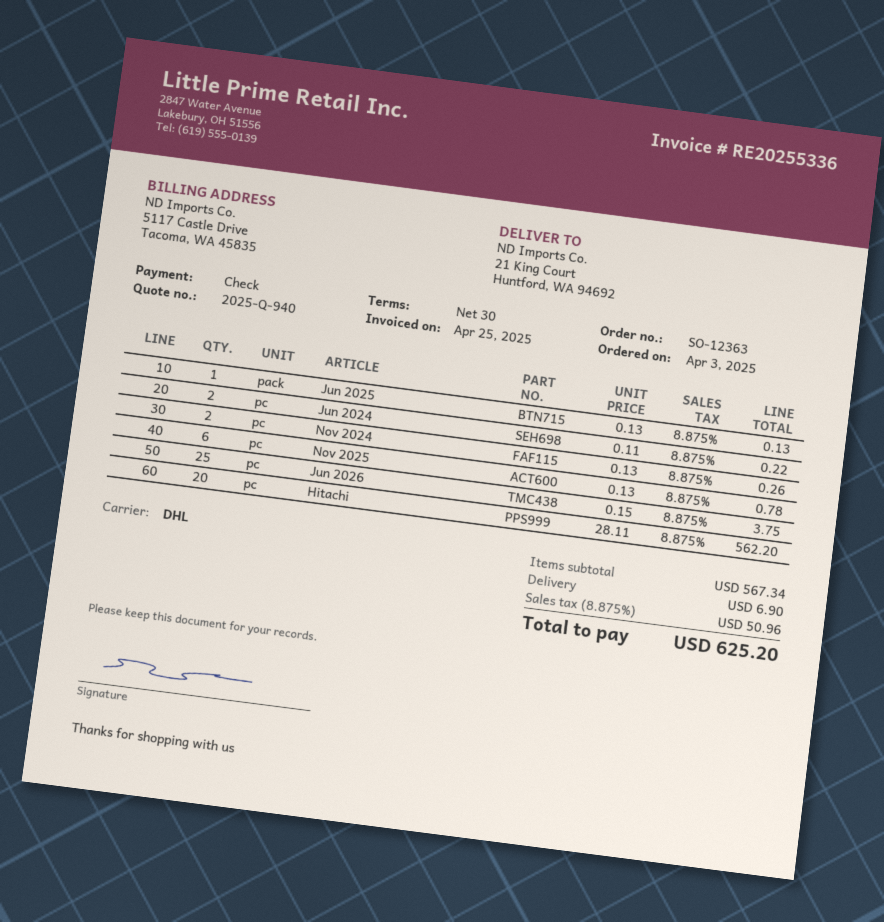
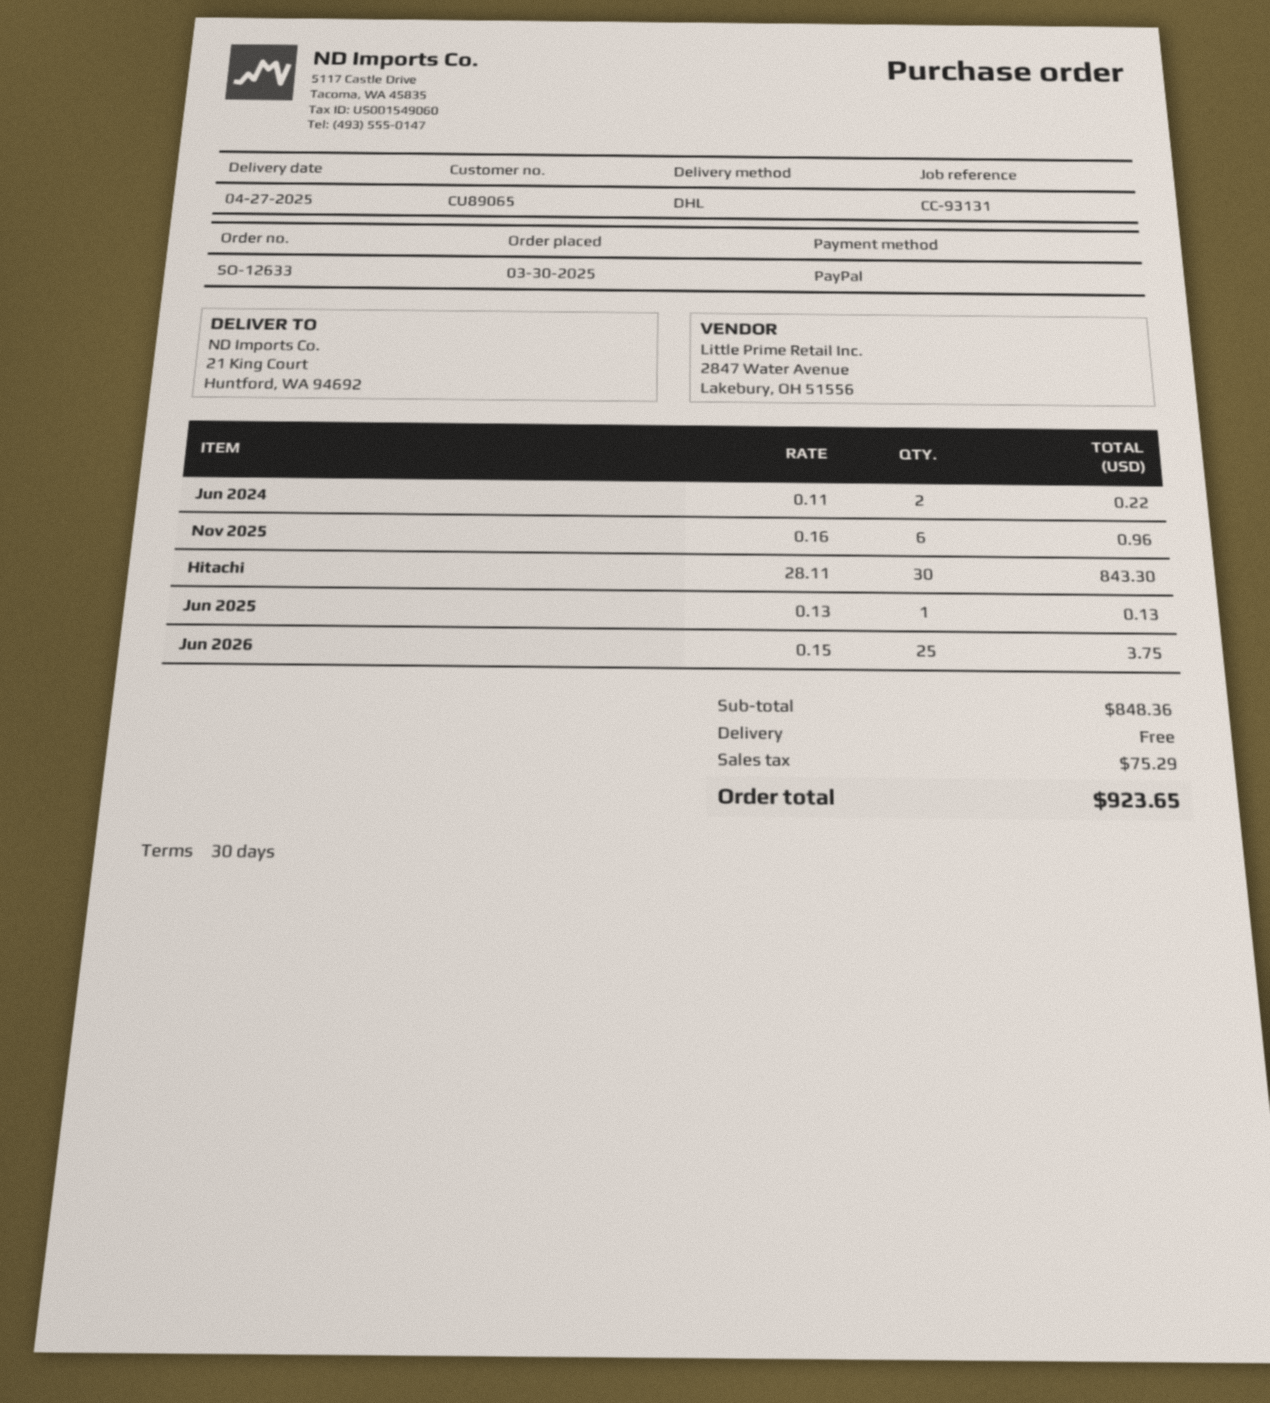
order number: SO-12363 -> SO-12633
order date: 2025-04-03 -> 2025-03-30
payment method: cheque -> PayPal
Nov 2024: 2 x 0.13 = 0.26 -> none
Nov 2025: 6 x 0.13 = 0.78 -> 6 x 0.16 = 0.96
Hitachi: 20 x 28.11 = 562.20 -> 30 x 28.11 = 843.30
subtotal: 567.34 -> 848.36
shipping: 6.90 -> 0.00
tax: 50.96 -> 75.29
total: 625.20 -> 923.65

